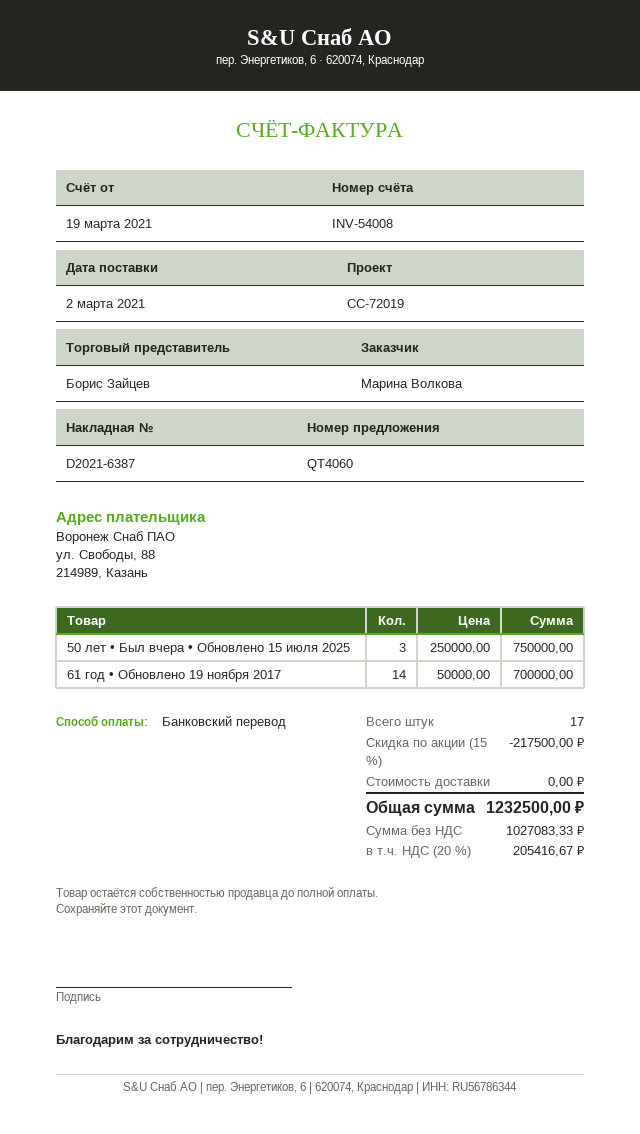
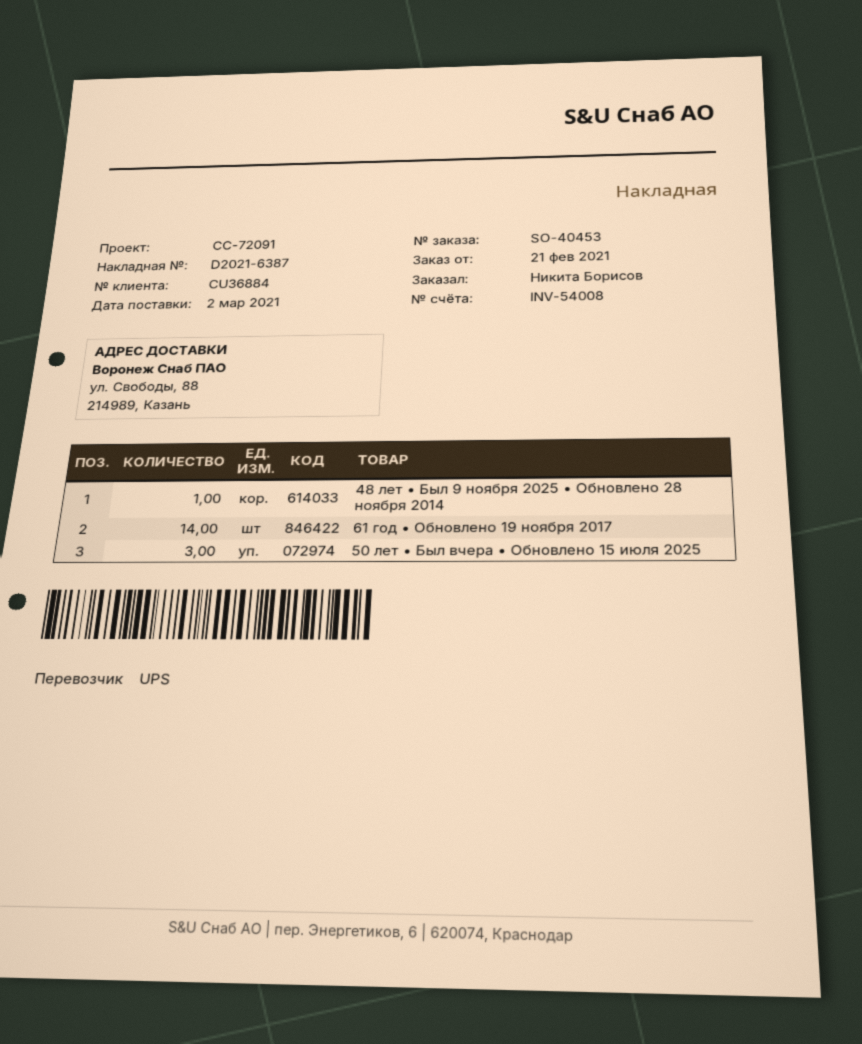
reference: CC-72019 -> CC-72091
ordered by: Марина Волкова -> Никита Борисов
48 лет • Был 9 ноября 2025 • Обновлено 28 ноября 2014: none -> 1

